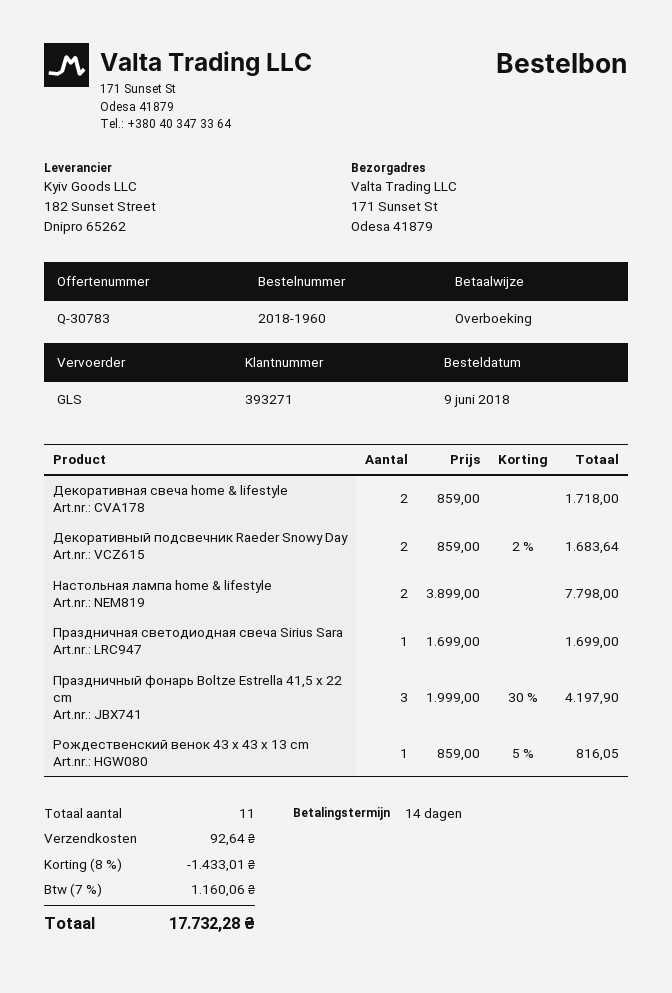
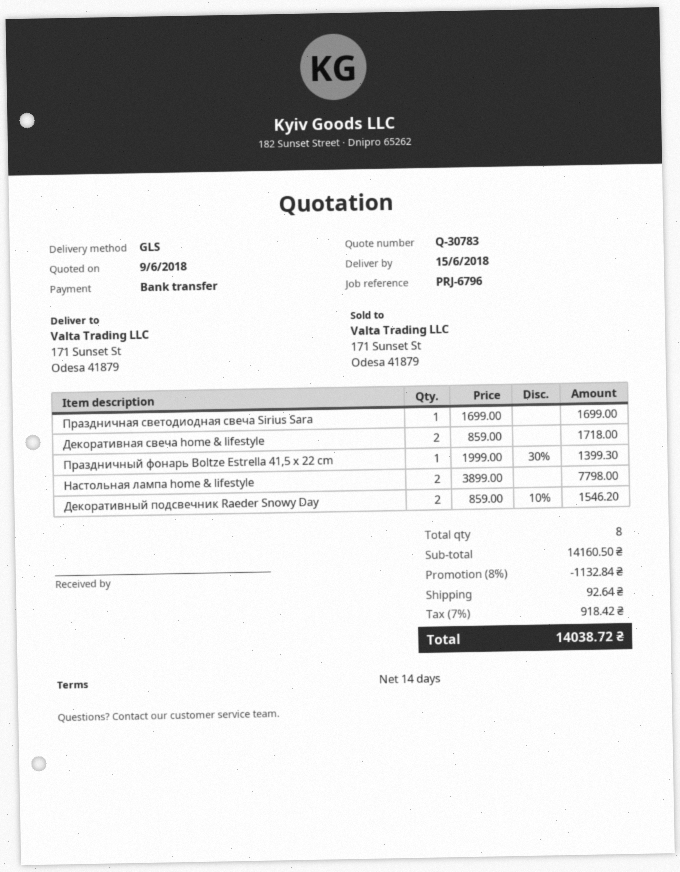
Декоративный подсвечник Raeder Snowy Day: 2 x 859.00 - 2% = 1683.64 -> 2 x 859.00 - 10% = 1546.20
Праздничный фонарь Boltze Estrella 41,5 x 22 cm: 3 x 1999.00 - 30% = 4197.90 -> 1 x 1999.00 - 30% = 1399.30
Рождественский венок 43 x 43 x 13 cm: 1 x 859.00 - 5% = 816.05 -> none
total quantity: 11 -> 8
discount: 8% = 1433.01 -> 8% = 1132.84
tax: 7% = 1160.06 -> 7% = 918.42
total: 17732.28 -> 14038.72

